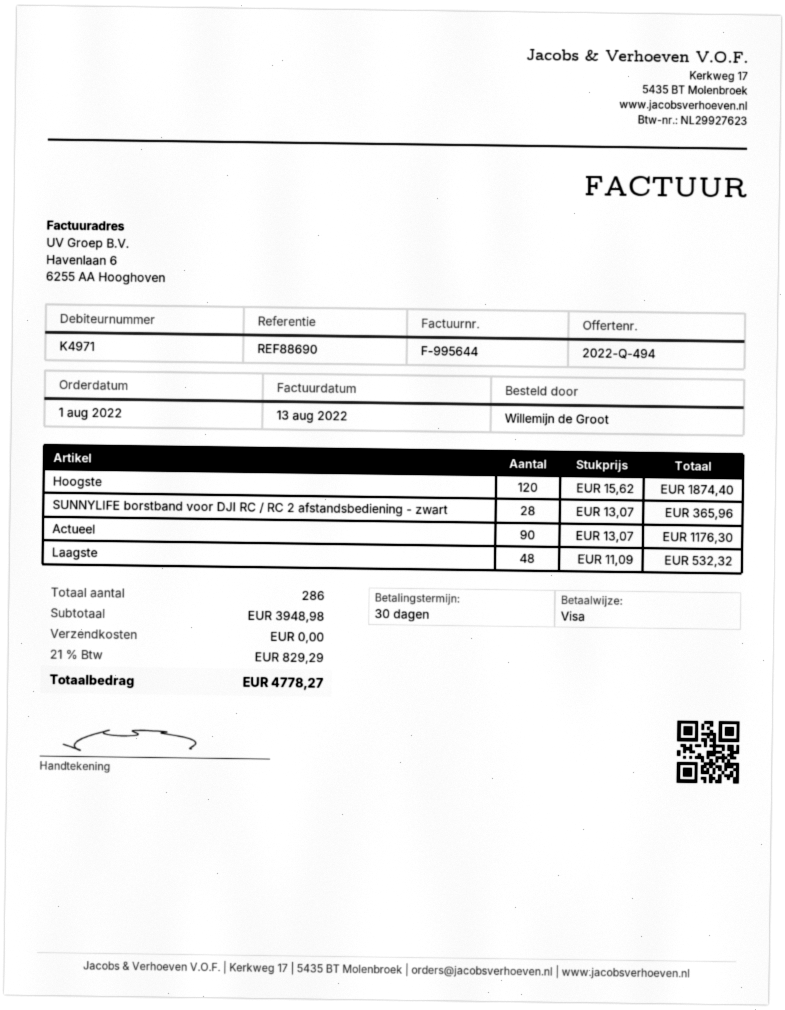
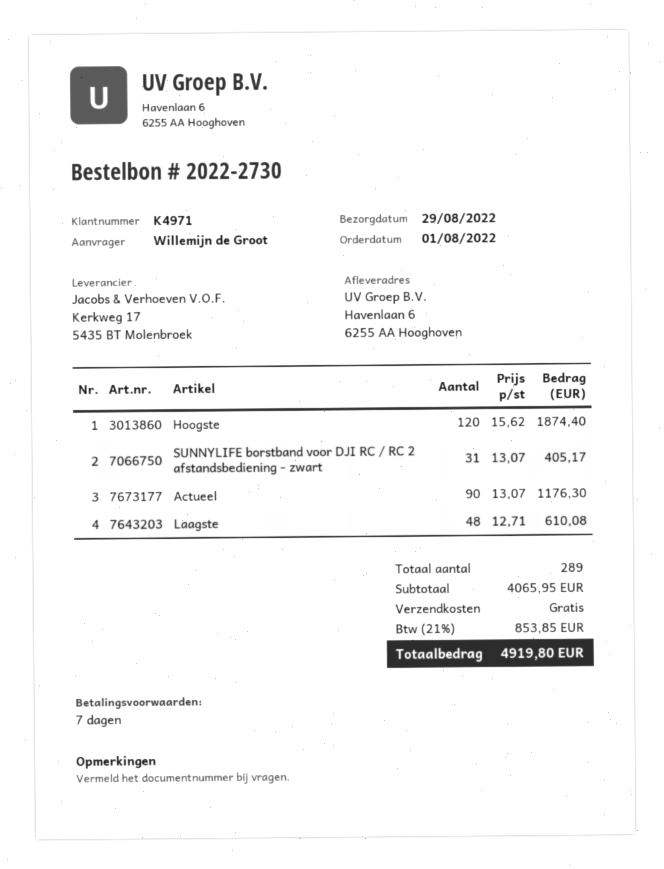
payment terms: 30 days -> 7 days
SUNNYLIFE borstband voor DJI RC / RC 2 afstandsbediening - zwart: 28 x 13.07 = 365.96 -> 31 x 13.07 = 405.17
Laagste: 48 x 11.09 = 532.32 -> 48 x 12.71 = 610.08
total quantity: 286 -> 289
subtotal: 3948.98 -> 4065.95
tax: 21% = 829.29 -> 21% = 853.85
total: 4778.27 -> 4919.80

